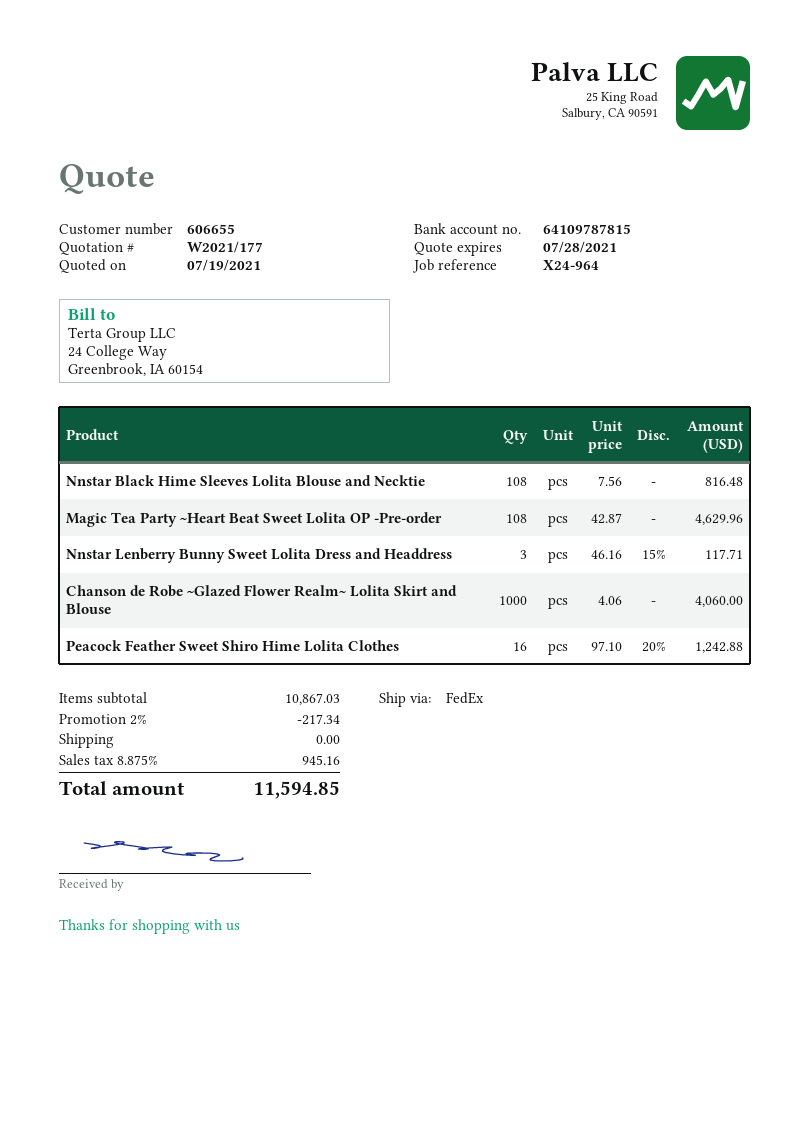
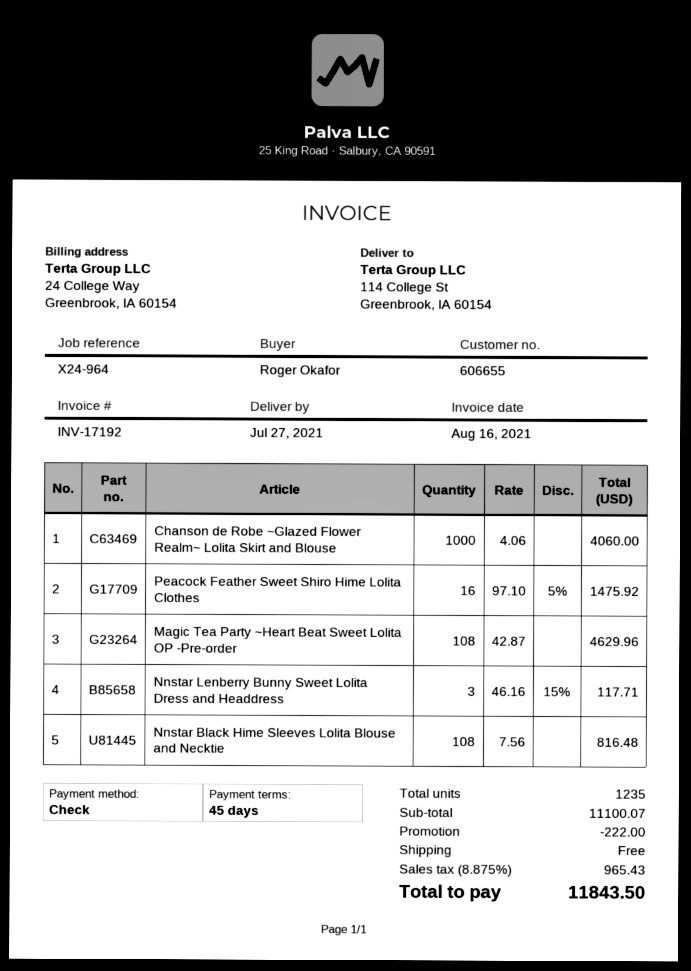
Peacock Feather Sweet Shiro Hime Lolita Clothes: 16 x 97.10 - 20% = 1242.88 -> 16 x 97.10 - 5% = 1475.92
subtotal: 10867.03 -> 11100.07
discount: 217.34 -> 222.00
tax: 8.875% = 945.16 -> 8.875% = 965.43
total: 11594.85 -> 11843.50

